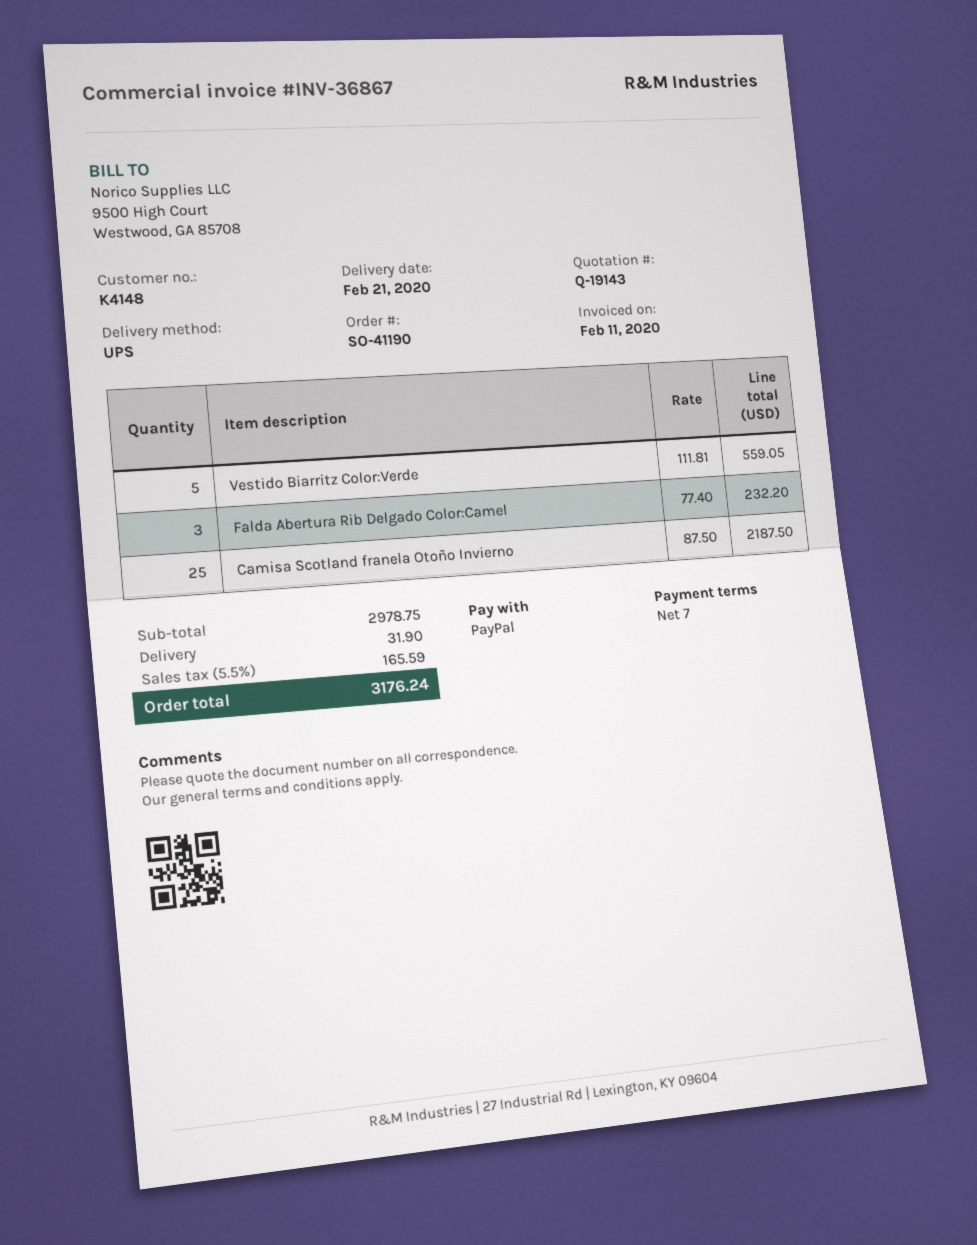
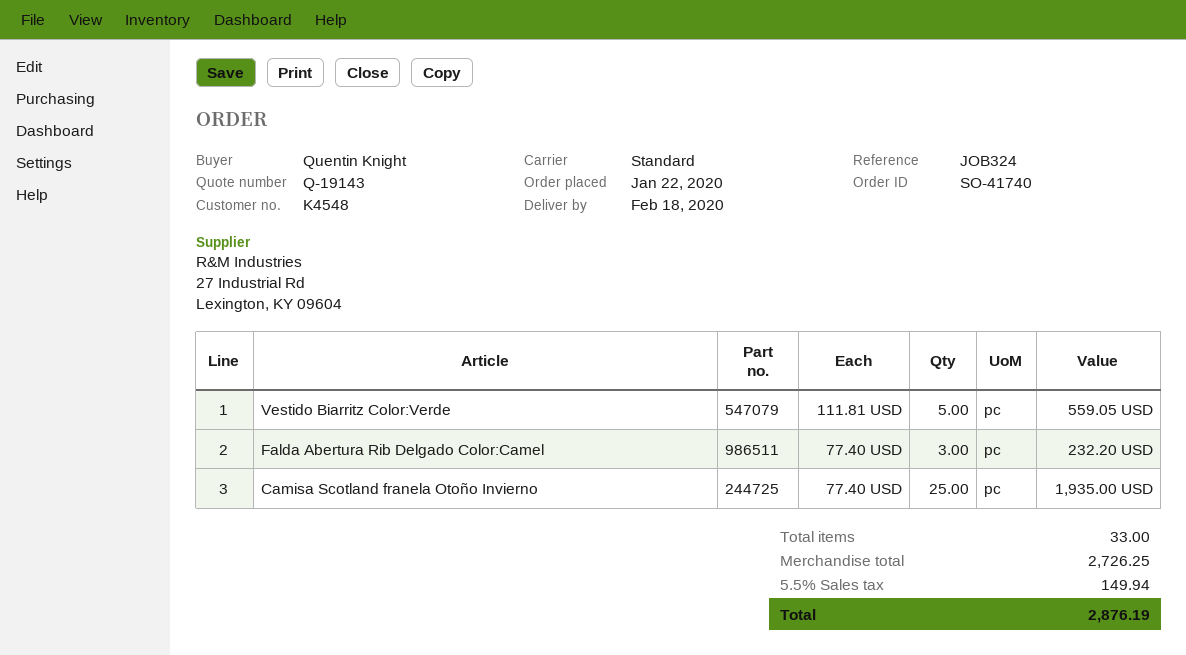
order number: SO-41190 -> SO-41740
delivery date: 2020-02-21 -> 2020-02-18
customer number: K4148 -> K4548
shipping method: UPS -> standard
Camisa Scotland franela Otoño Invierno: 25 x 87.50 = 2187.50 -> 25 x 77.40 = 1935.00
subtotal: 2978.75 -> 2726.25
shipping: 31.90 -> none
tax: 5.5% = 165.59 -> 5.5% = 149.94
total: 3176.24 -> 2876.19

